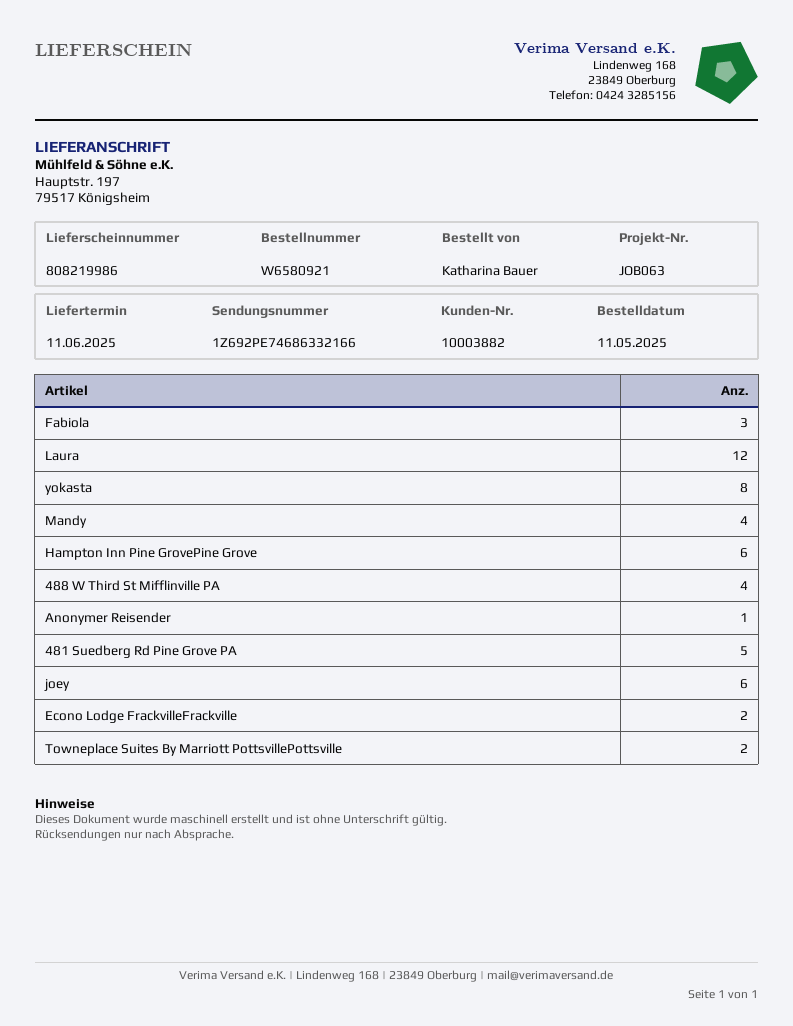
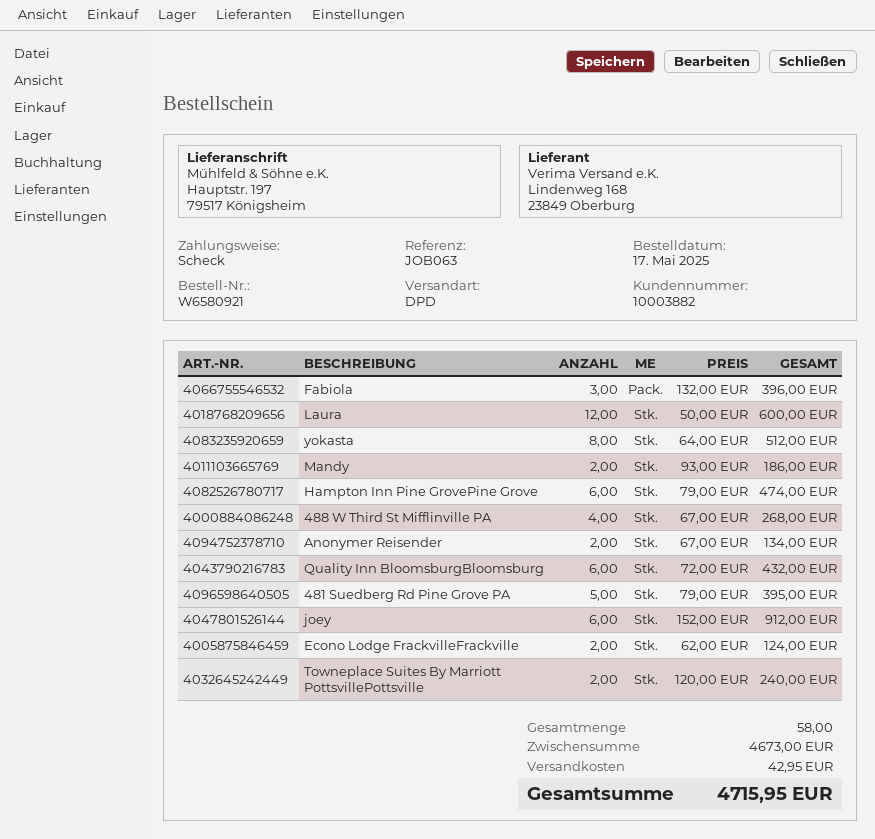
order date: 2025-05-11 -> 2025-05-17
Mandy: 4 -> 2
Anonymer Reisender: 1 -> 2
Quality Inn BloomsburgBloomsburg: none -> 6

